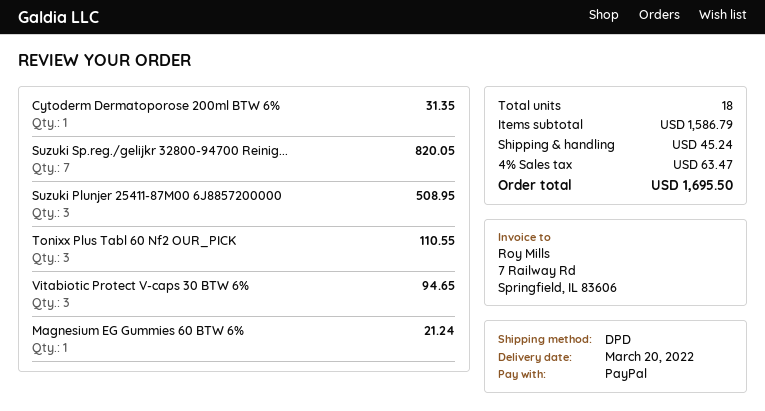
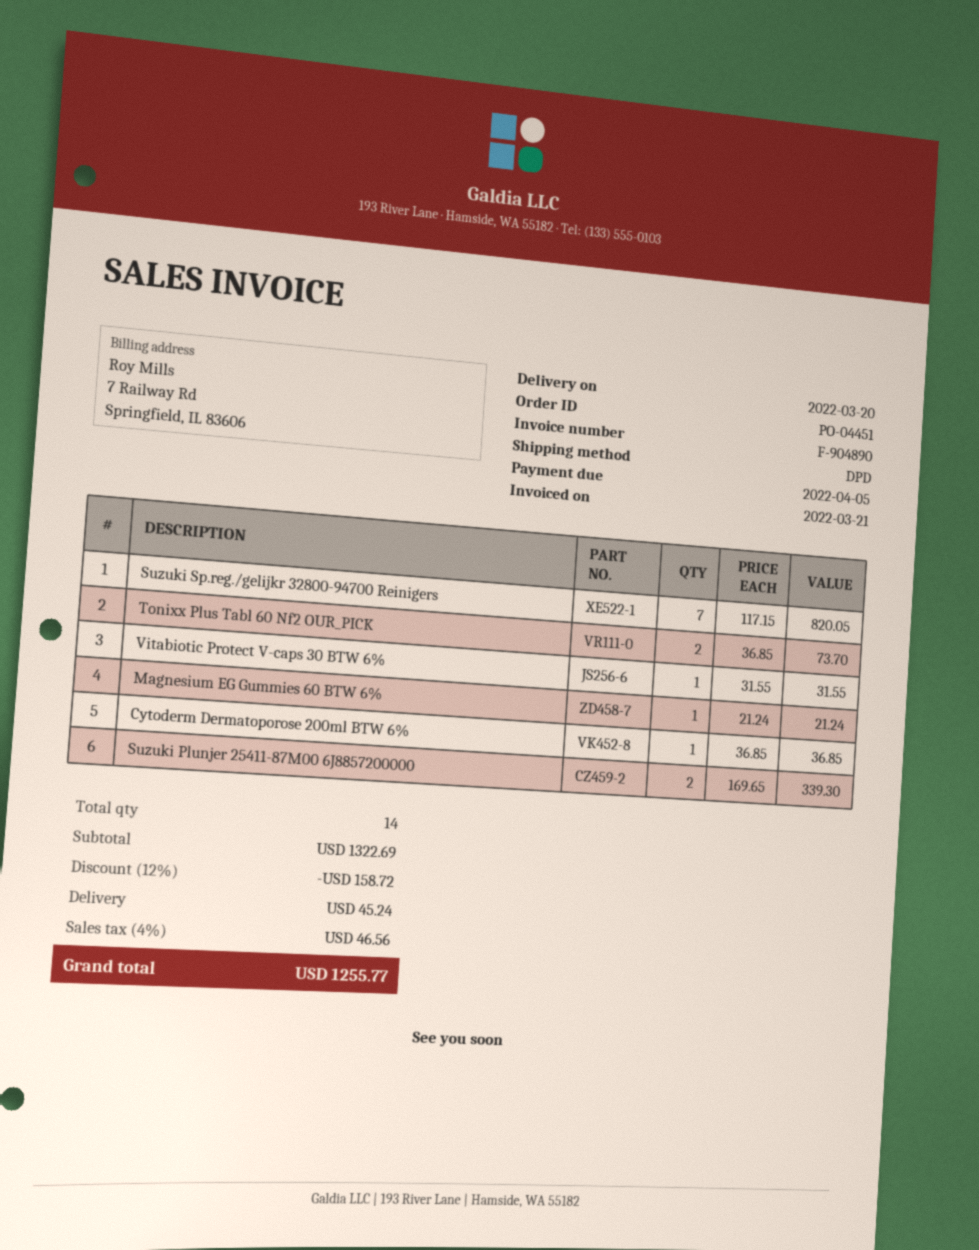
Cytoderm Dermatoporose 200ml BTW 6%: 1 for 31.35 -> 1 for 36.85
Suzuki Plunjer 25411-87M00 6J8857200000: 3 for 508.95 -> 2 for 339.30
Tonixx Plus Tabl 60 Nf2 OUR_PICK: 3 for 110.55 -> 2 for 73.70
Vitabiotic Protect V-caps 30 BTW 6%: 3 for 94.65 -> 1 for 31.55
total quantity: 18 -> 14
subtotal: 1586.79 -> 1322.69
discount: none -> 12% = 158.72
tax: 4% = 63.47 -> 4% = 46.56
total: 1695.50 -> 1255.77

